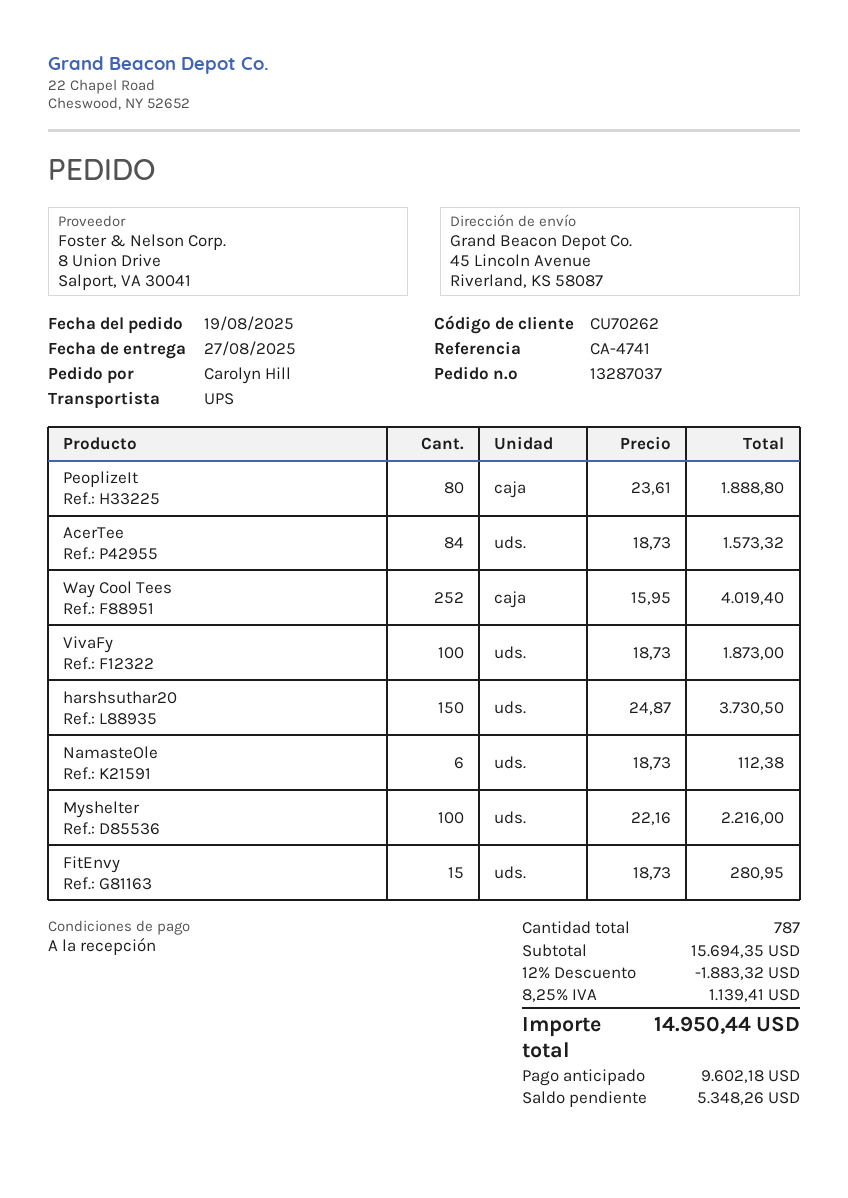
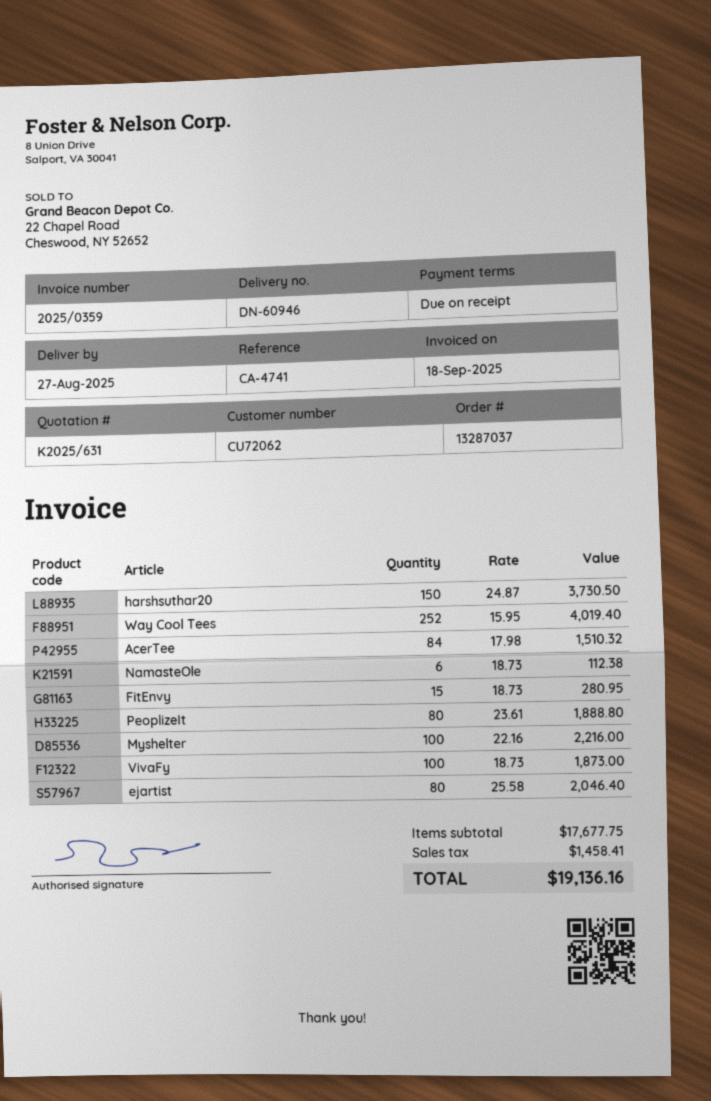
customer number: CU70262 -> CU72062
AcerTee: 84 x 18.73 = 1573.32 -> 84 x 17.98 = 1510.32
ejartist: none -> 80 x 25.58 = 2046.40
subtotal: 15694.35 -> 17677.75
discount: 12% = 1883.32 -> none
tax: 1139.41 -> 1458.41
total: 14950.44 -> 19136.16

